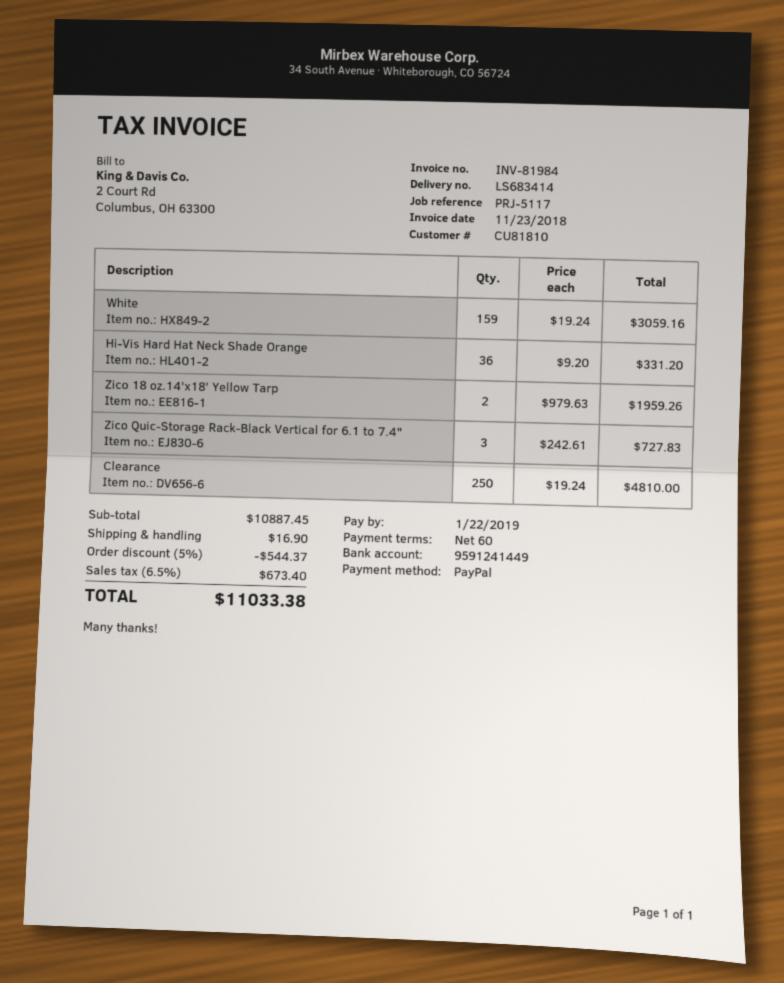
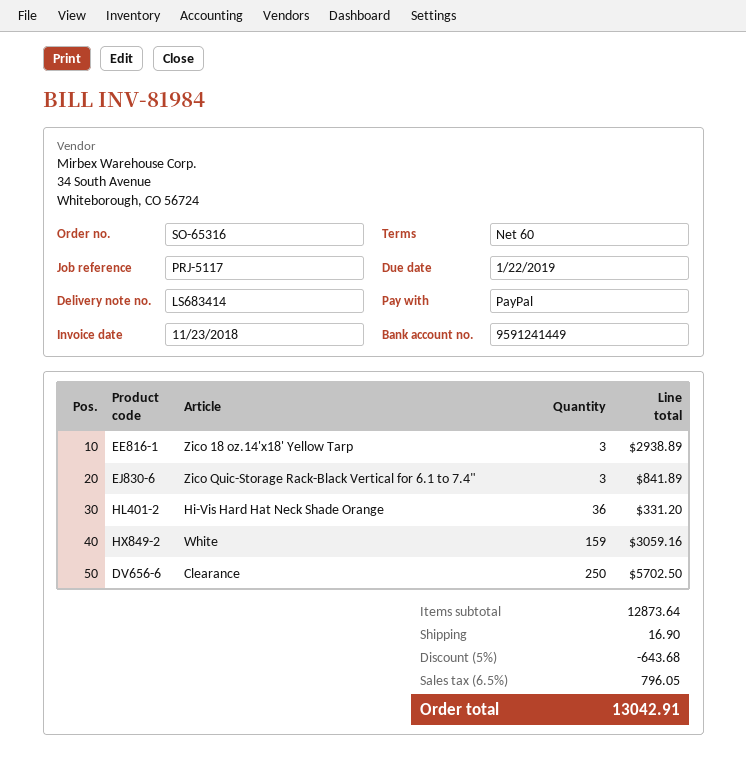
Zico 18 oz.14'x18' Yellow Tarp: 2 for 1959.26 -> 3 for 2938.89
Zico Quic-Storage Rack-Black Vertical for 6.1 to 7.4": 3 for 727.83 -> 3 for 841.89
Clearance: 250 for 4810.00 -> 250 for 5702.50
subtotal: 10887.45 -> 12873.64
discount: 5% = 544.37 -> 5% = 643.68
tax: 6.5% = 673.40 -> 6.5% = 796.05
total: 11033.38 -> 13042.91

